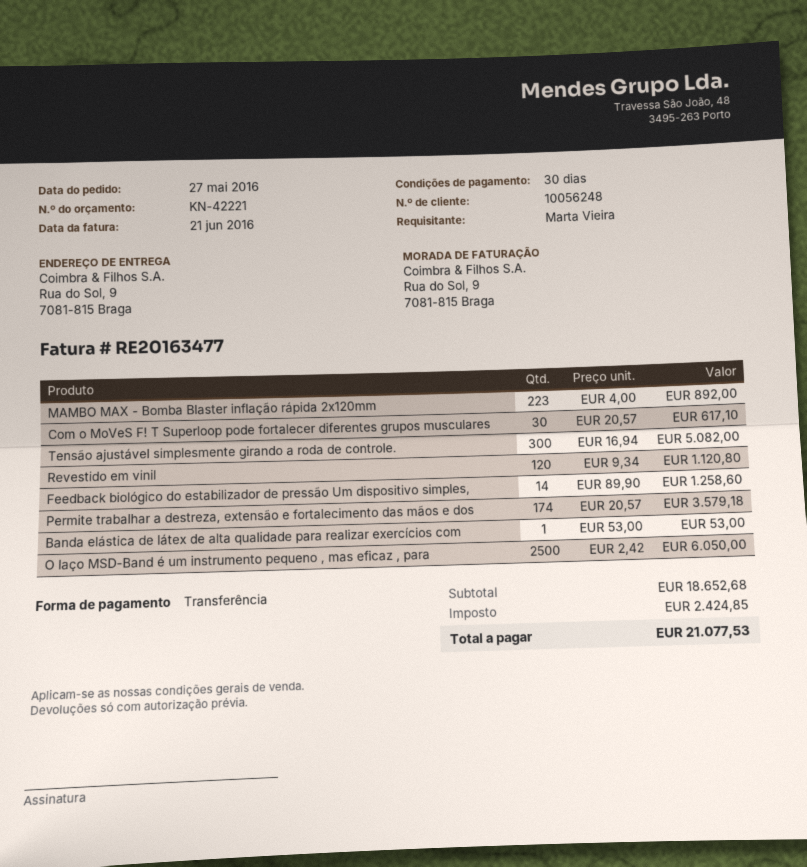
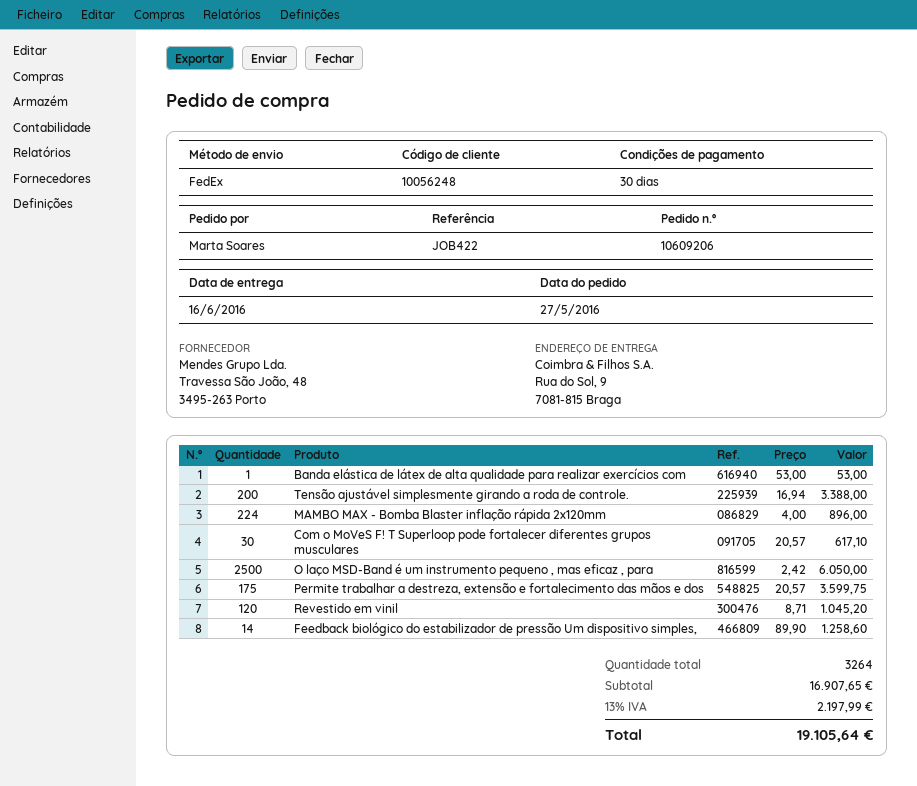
ordered by: Marta Vieira -> Marta Soares
MAMBO MAX - Bomba Blaster inflação rápida 2x120mm: 223 x 4.00 = 892.00 -> 224 x 4.00 = 896.00
Tensão ajustável simplesmente girando a roda de controle.: 300 x 16.94 = 5082.00 -> 200 x 16.94 = 3388.00
Revestido em vinil: 120 x 9.34 = 1120.80 -> 120 x 8.71 = 1045.20
Permite trabalhar a destreza, extensão e fortalecimento das mãos e dos: 174 x 20.57 = 3579.18 -> 175 x 20.57 = 3599.75
subtotal: 18652.68 -> 16907.65
tax: 2424.85 -> 2197.99
total: 21077.53 -> 19105.64

